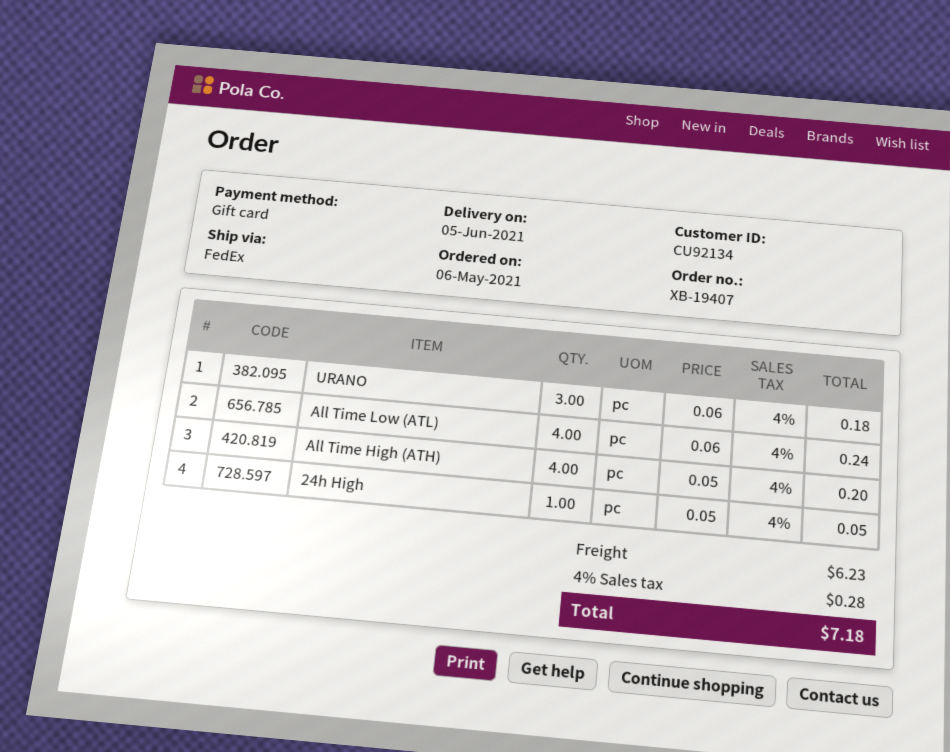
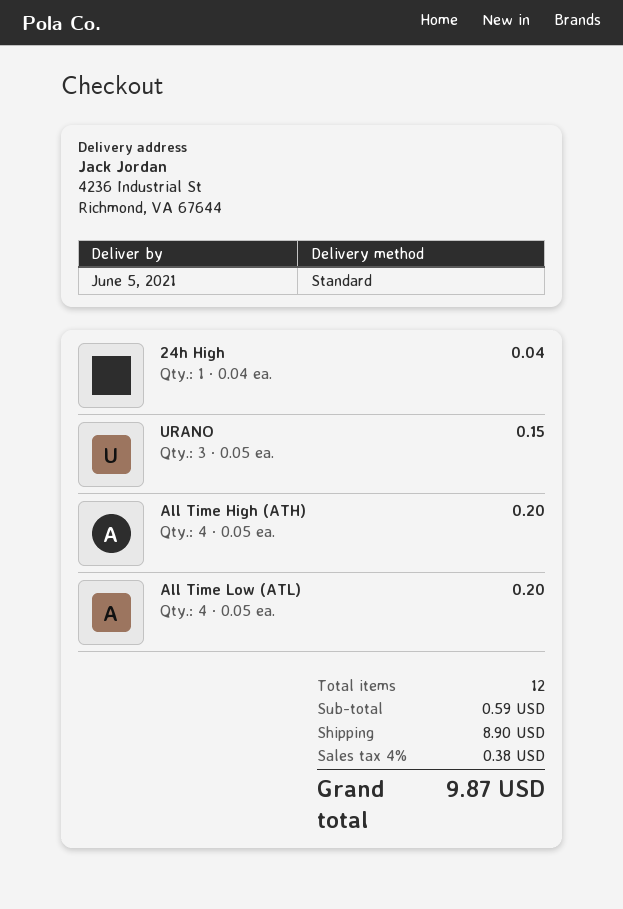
shipping method: FedEx -> standard
URANO: 3 x 0.06 = 0.18 -> 3 x 0.05 = 0.15
All Time Low (ATL): 4 x 0.06 = 0.24 -> 4 x 0.05 = 0.20
24h High: 1 x 0.05 = 0.05 -> 1 x 0.04 = 0.04
shipping: 6.23 -> 8.90
tax: 4% = 0.28 -> 4% = 0.38
total: 7.18 -> 9.87

